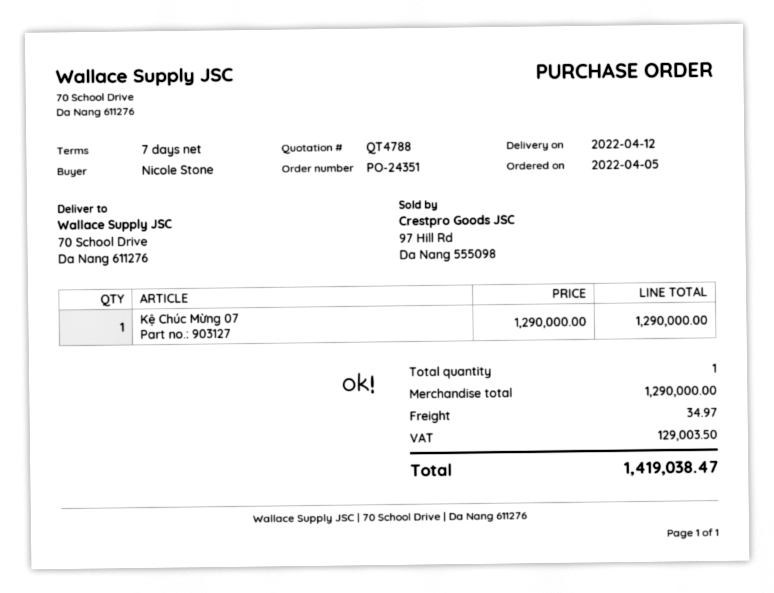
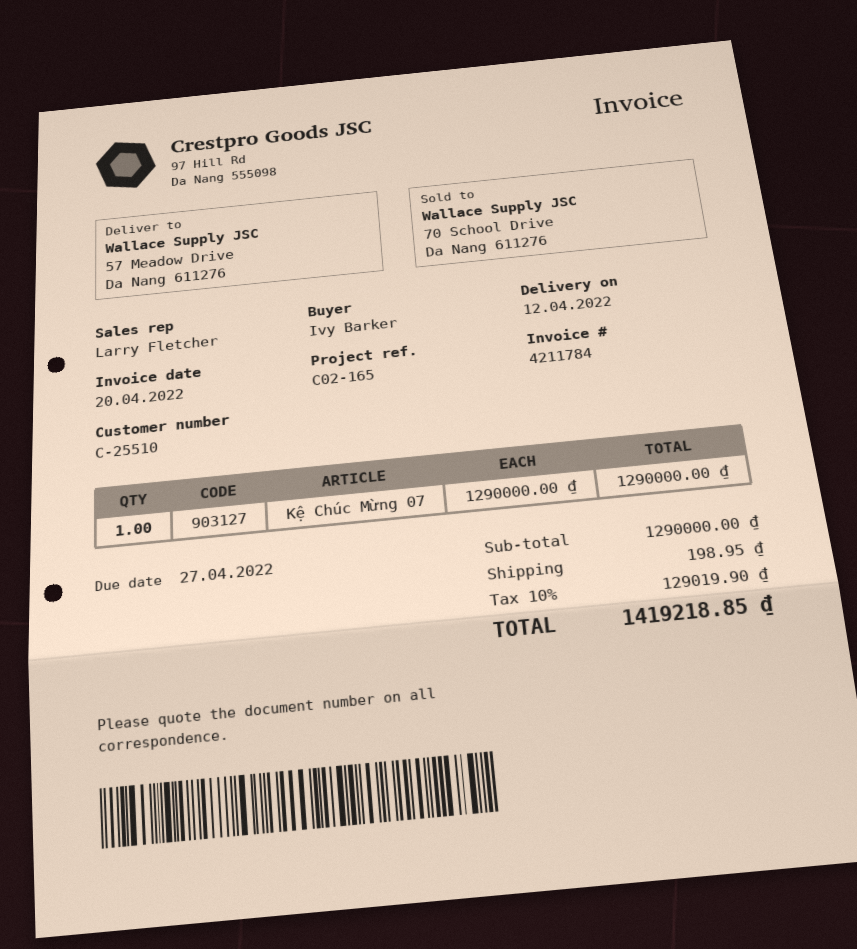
ordered by: Nicole Stone -> Ivy Barker
ship to: 70 School Drive, Da Nang 611276 -> 57 Meadow Drive, Da Nang 611276
shipping: 34.97 -> 198.95
tax: 129003.50 -> 129019.90
total: 1419038.47 -> 1419218.85

